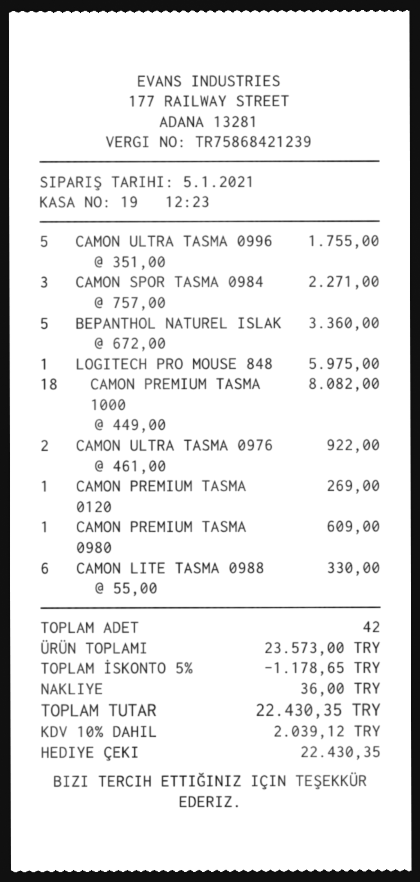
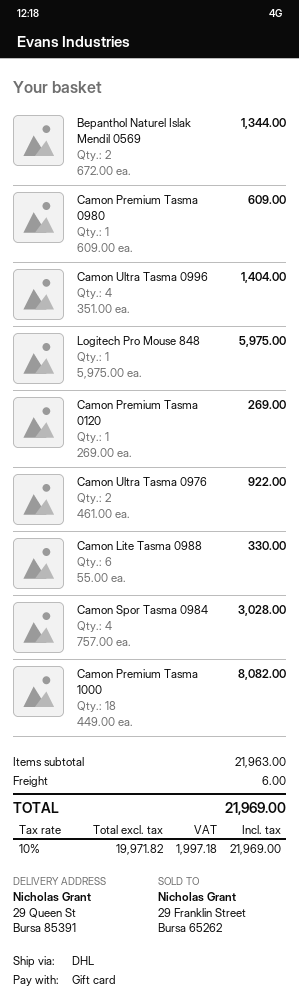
CAMON ULTRA TASMA 0996: 5 x 351.00 = 1755.00 -> 4 x 351.00 = 1404.00
CAMON SPOR TASMA 0984: 3 x 757.00 = 2271.00 -> 4 x 757.00 = 3028.00
BEPANTHOL NATUREL ISLAK: 5 x 672.00 = 3360.00 -> 2 x 672.00 = 1344.00
subtotal: 23573.00 -> 21963.00
discount: 5% = 1178.65 -> none
shipping: 36.00 -> 6.00
tax: 10% = 2039.12 -> 10% = 1997.18
total: 22430.35 -> 21969.00

